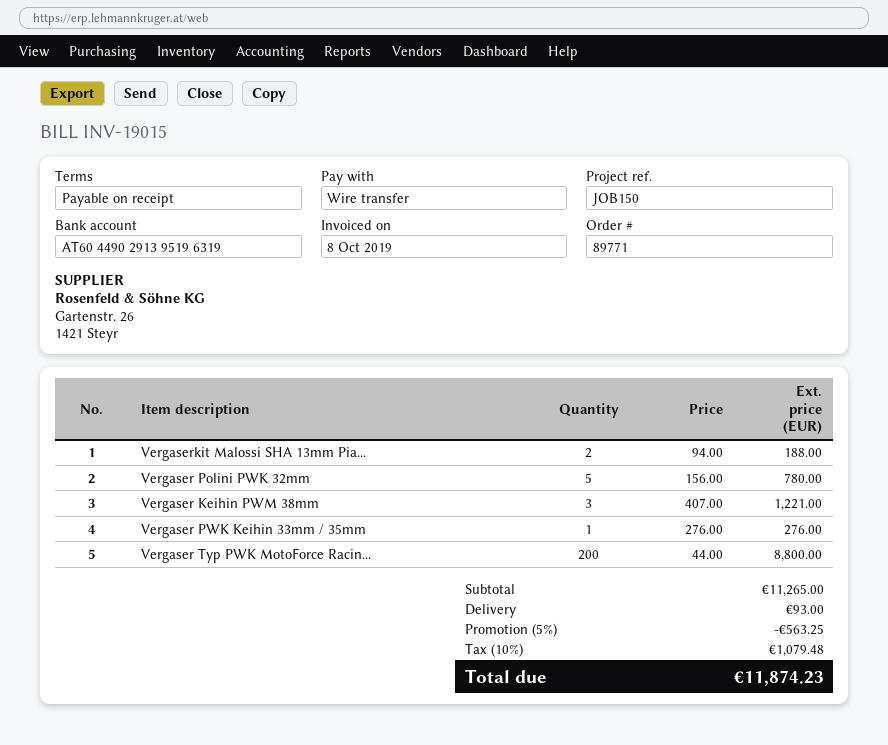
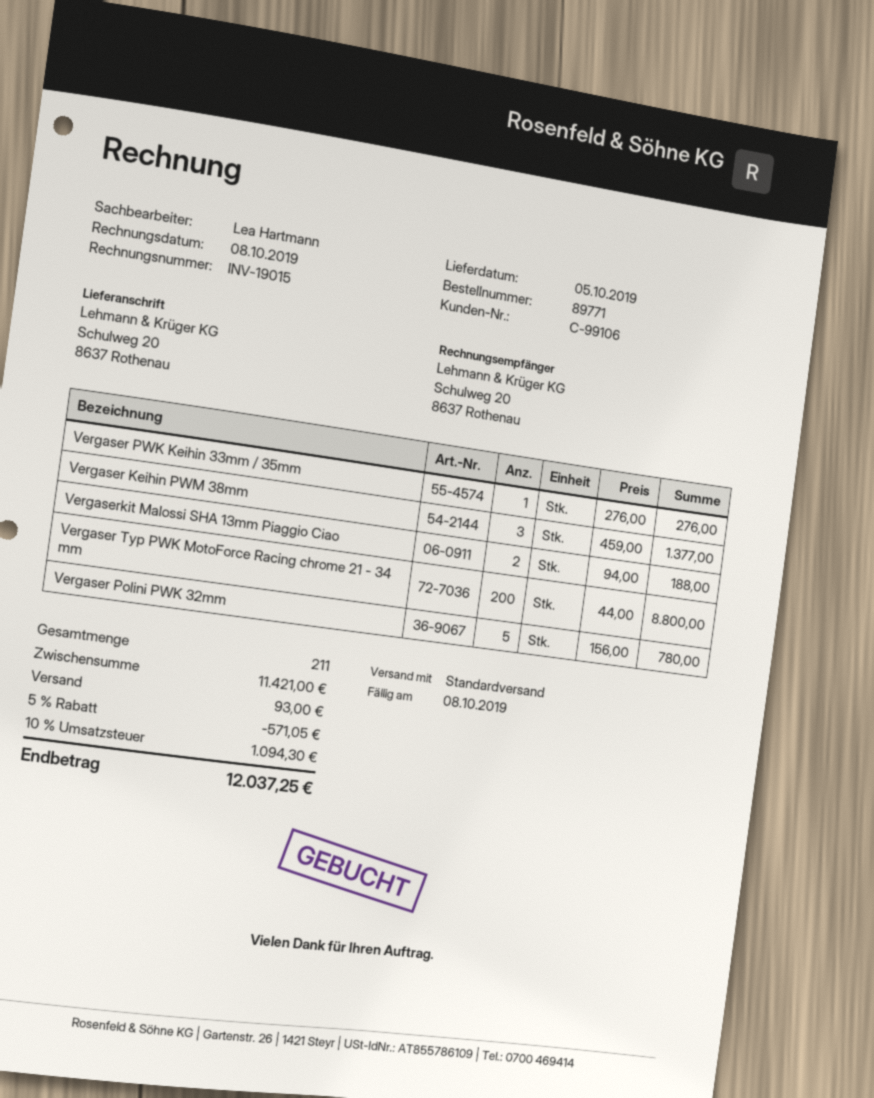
Vergaser Keihin PWM 38mm: 3 x 407.00 = 1221.00 -> 3 x 459.00 = 1377.00
subtotal: 11265.00 -> 11421.00
discount: 5% = 563.25 -> 5% = 571.05
tax: 10% = 1079.48 -> 10% = 1094.30
total: 11874.23 -> 12037.25

